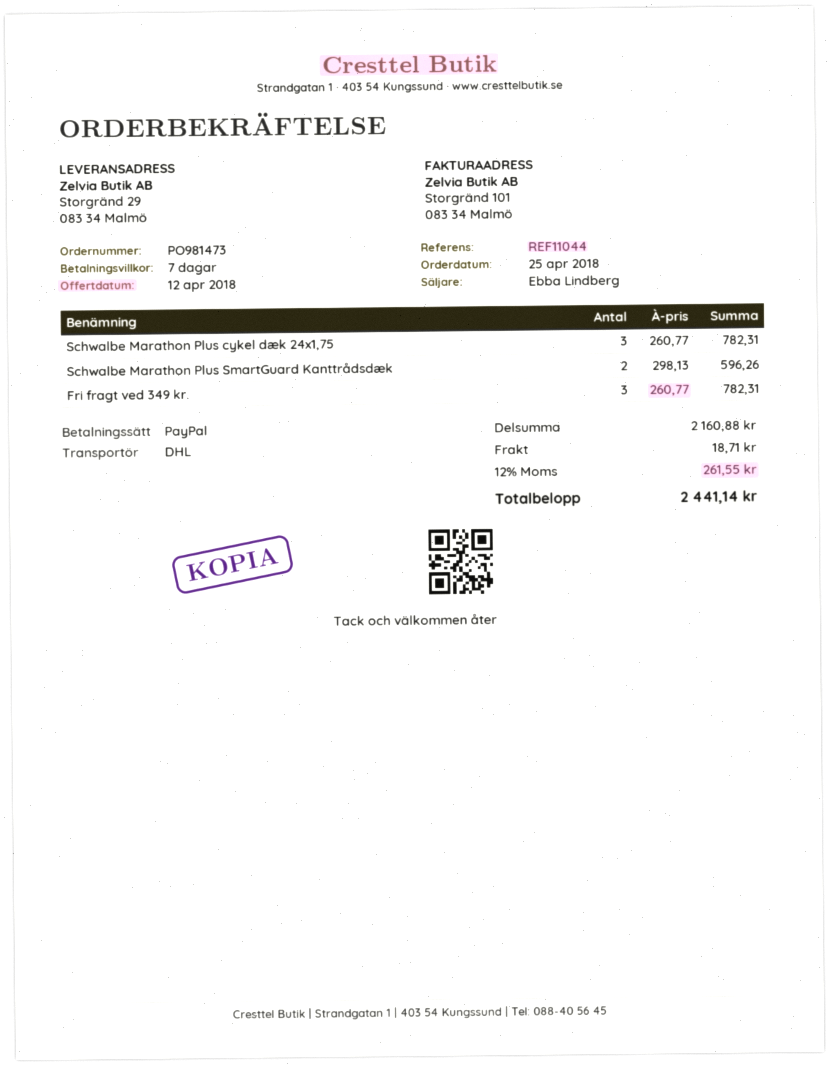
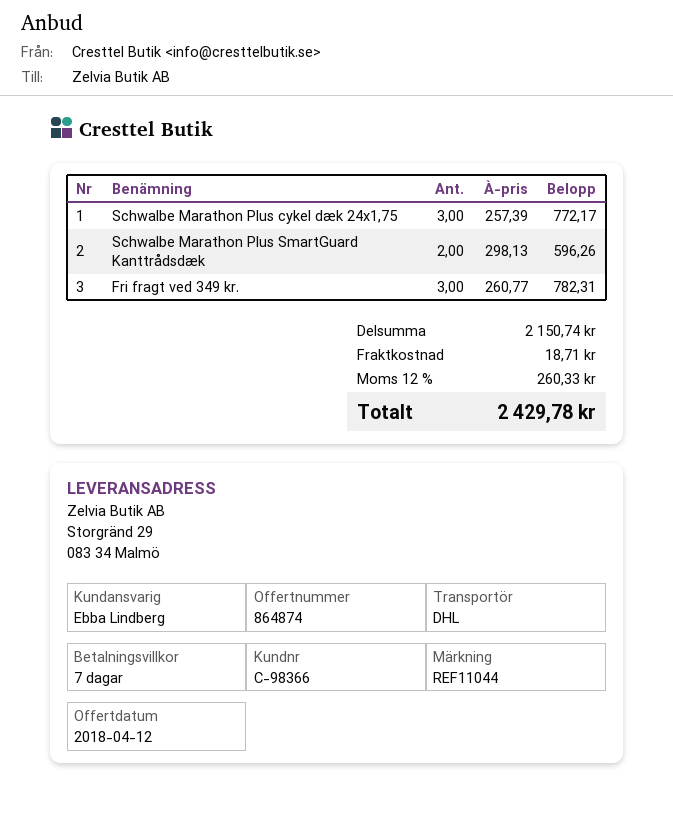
Schwalbe Marathon Plus cykel dæk 24x1,75: 3 x 260.77 = 782.31 -> 3 x 257.39 = 772.17
subtotal: 2160.88 -> 2150.74
tax: 12% = 261.55 -> 12% = 260.33
total: 2441.14 -> 2429.78

